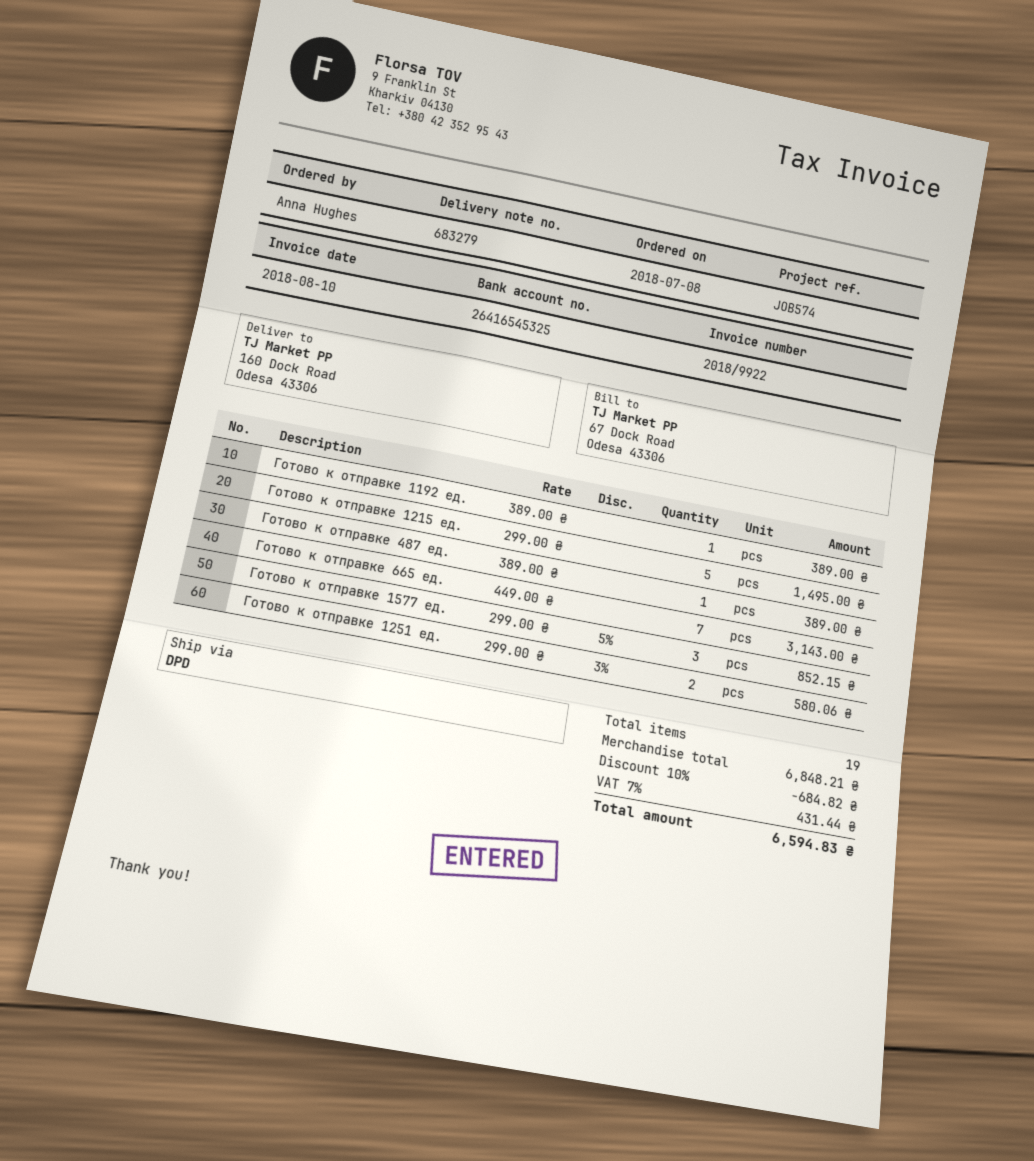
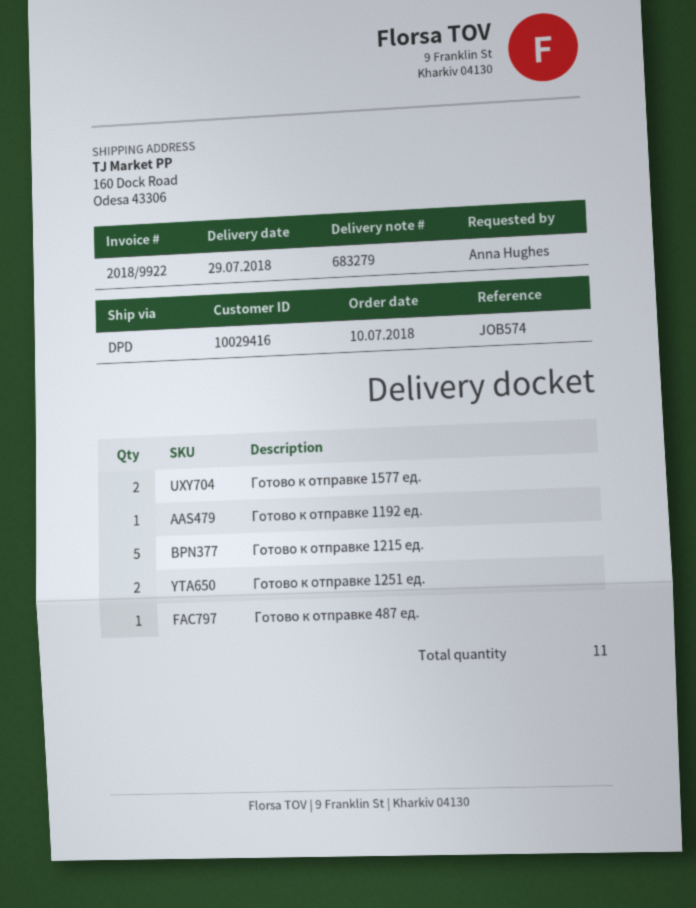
order date: 2018-07-08 -> 2018-07-10
Готово к отправке 665 ед.: 7 -> none
Готово к отправке 1577 ед.: 3 -> 2
total quantity: 19 -> 11

